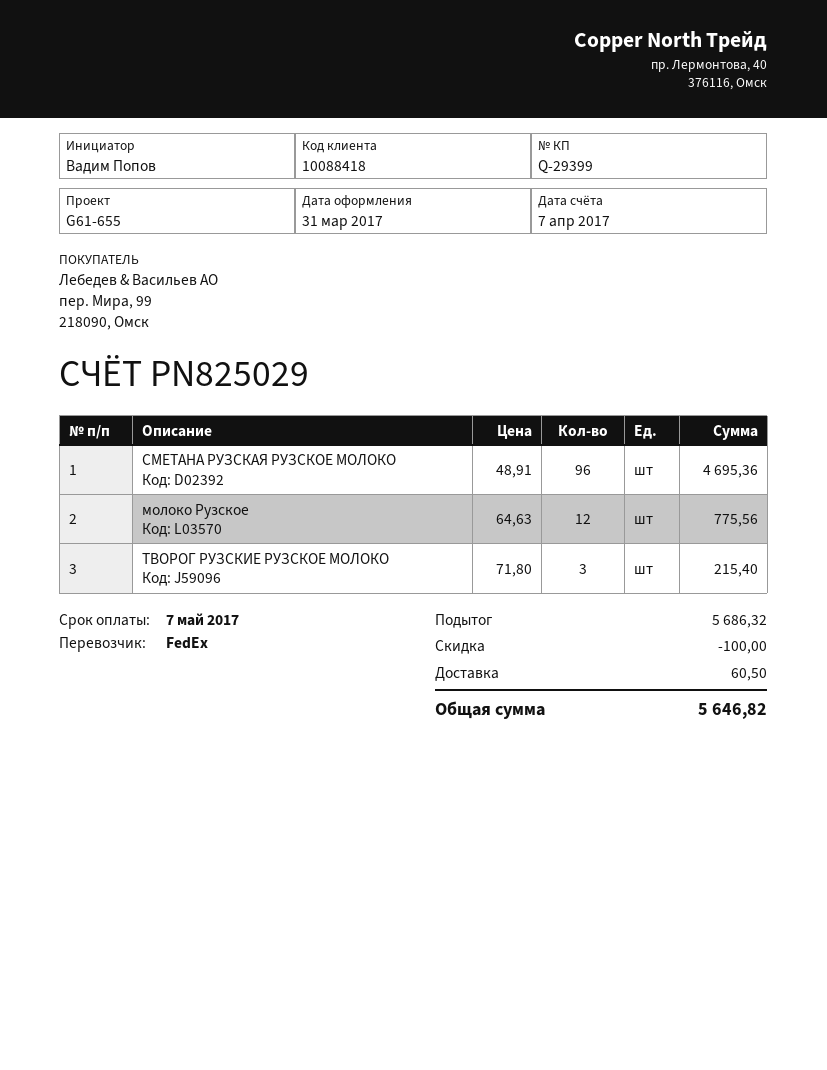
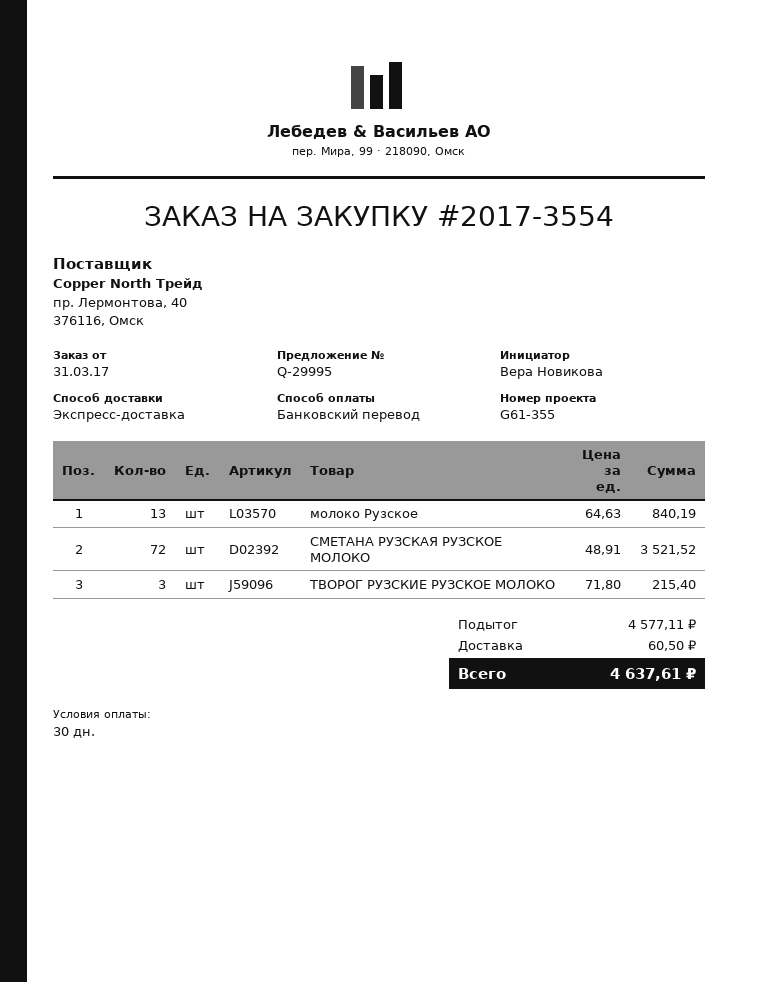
quote number: Q-29399 -> Q-29995
reference: G61-655 -> G61-355
ordered by: Вадим Попов -> Вера Новикова
shipping method: FedEx -> express
СМЕТАНА РУЗСКАЯ РУЗСКОЕ МОЛОКО: 96 x 48.91 = 4695.36 -> 72 x 48.91 = 3521.52
молоко Рузское: 12 x 64.63 = 775.56 -> 13 x 64.63 = 840.19
subtotal: 5686.32 -> 4577.11
discount: 100.00 -> none
total: 5646.82 -> 4637.61

